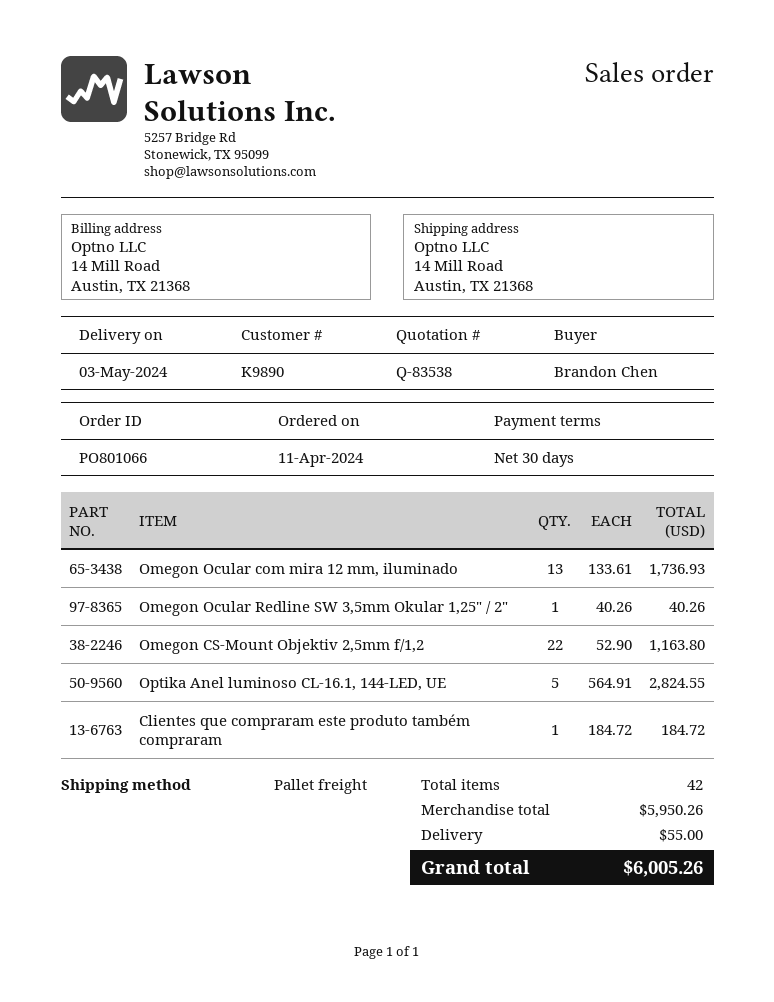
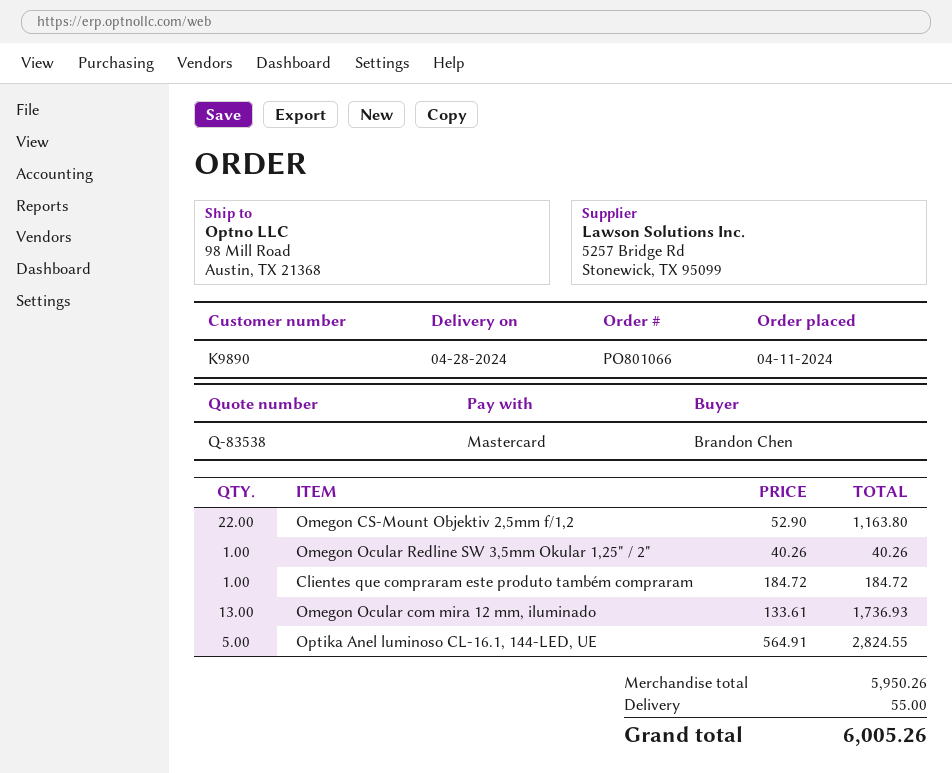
delivery date: 2024-05-03 -> 2024-04-28
ship to: 14 Mill Road, Austin, TX 21368 -> 98 Mill Road, Austin, TX 21368

